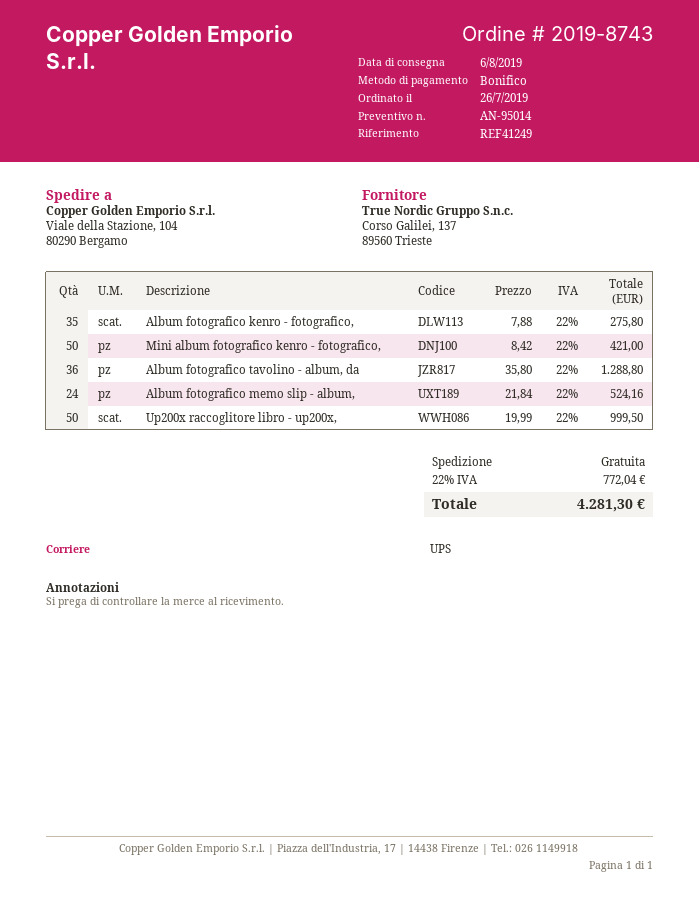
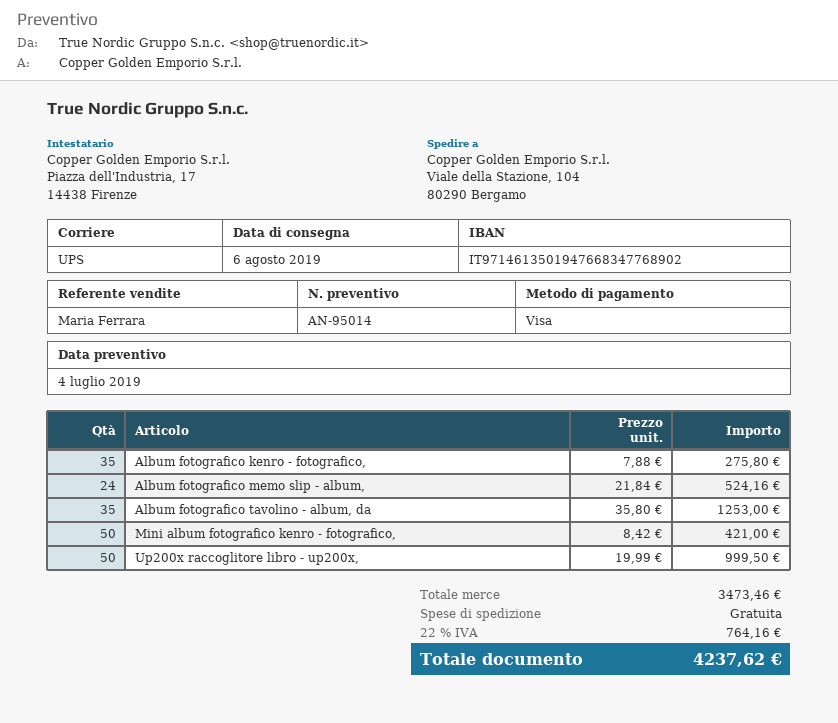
payment method: bank transfer -> Visa
Album fotografico tavolino - album, da: 36 x 35.80 = 1288.80 -> 35 x 35.80 = 1253.00
tax: 22% = 772.04 -> 22% = 764.16
total: 4281.30 -> 4237.62

